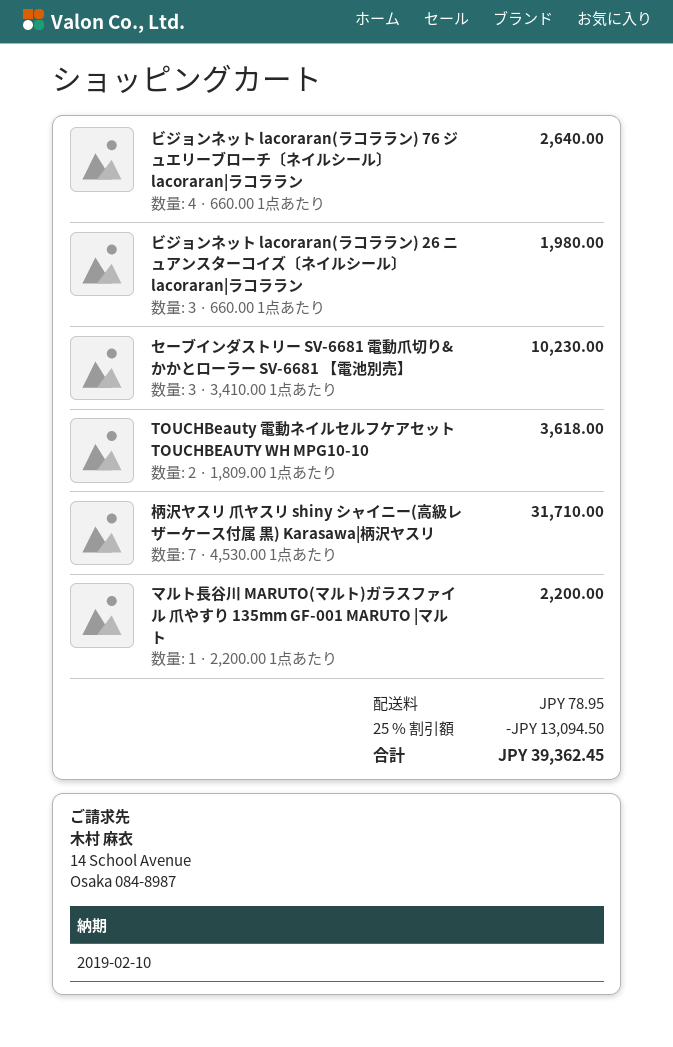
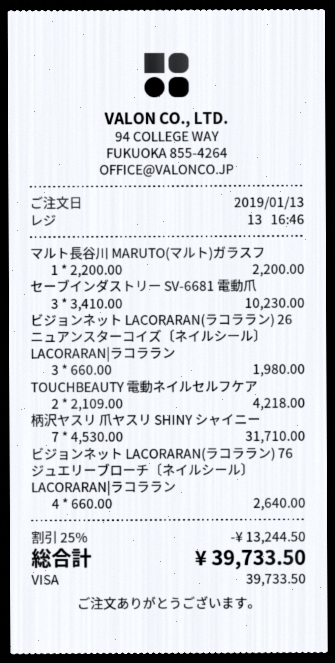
TOUCHBeauty 電動ネイルセルフケアセット TOUCHBEAUTY WH MPG10-10: 2 x 1809.00 = 3618.00 -> 2 x 2109.00 = 4218.00
discount: 25% = 13094.50 -> 25% = 13244.50
shipping: 78.95 -> none
total: 39362.45 -> 39733.50

